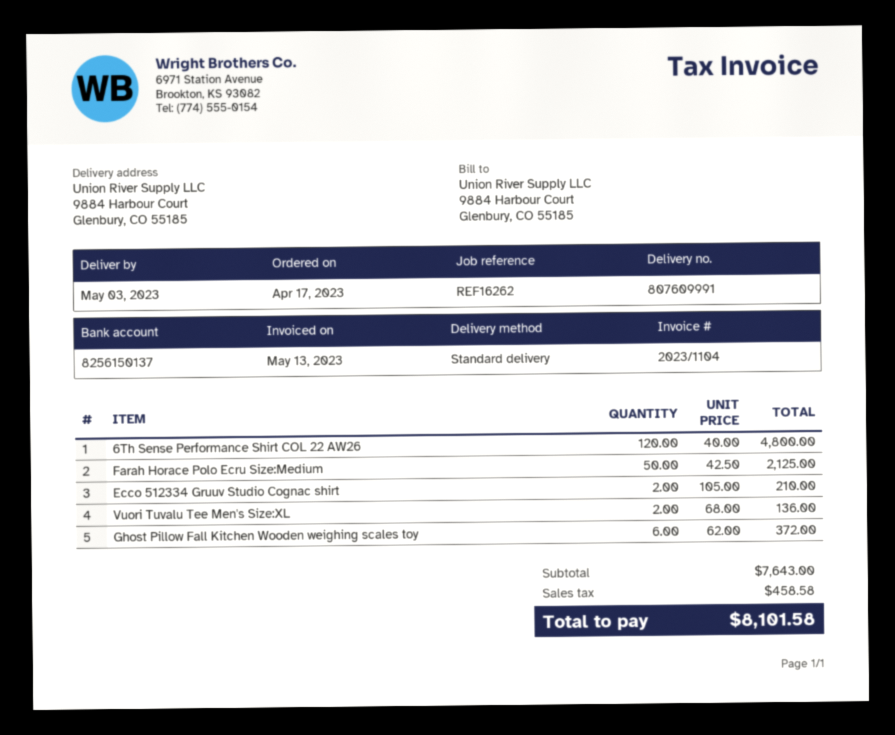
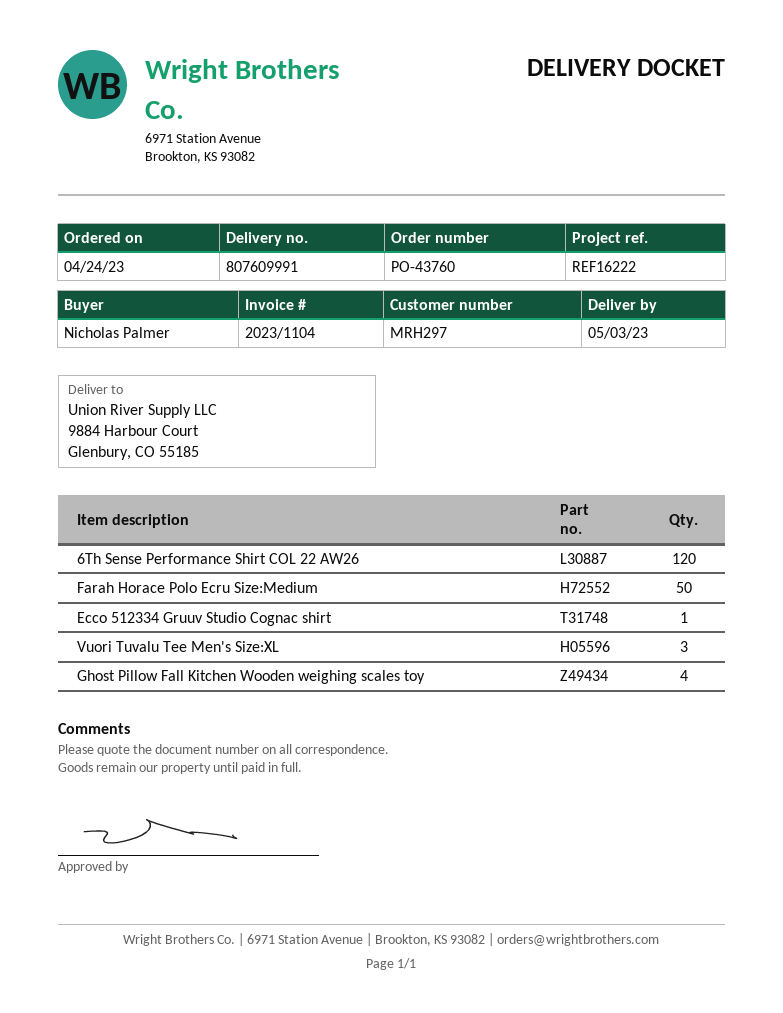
order date: 2023-04-17 -> 2023-04-24
reference: REF16262 -> REF16222
Ecco 512334 Gruuv Studio Cognac shirt: 2 -> 1
Vuori Tuvalu Tee Men's Size:XL: 2 -> 3
Ghost Pillow Fall Kitchen Wooden weighing scales toy: 6 -> 4

